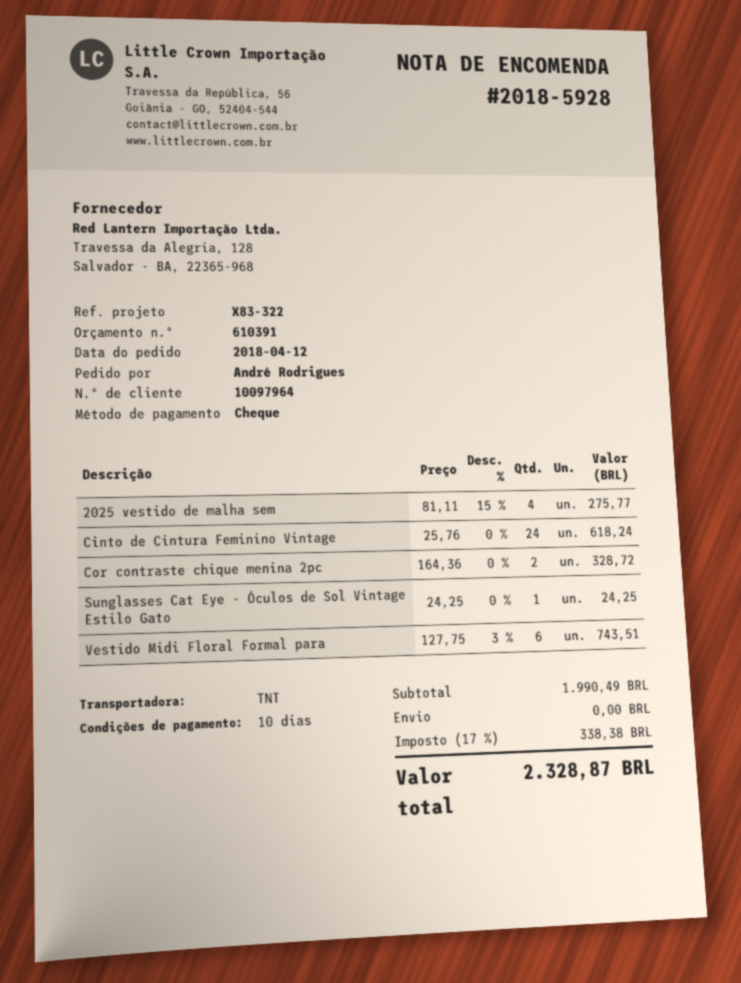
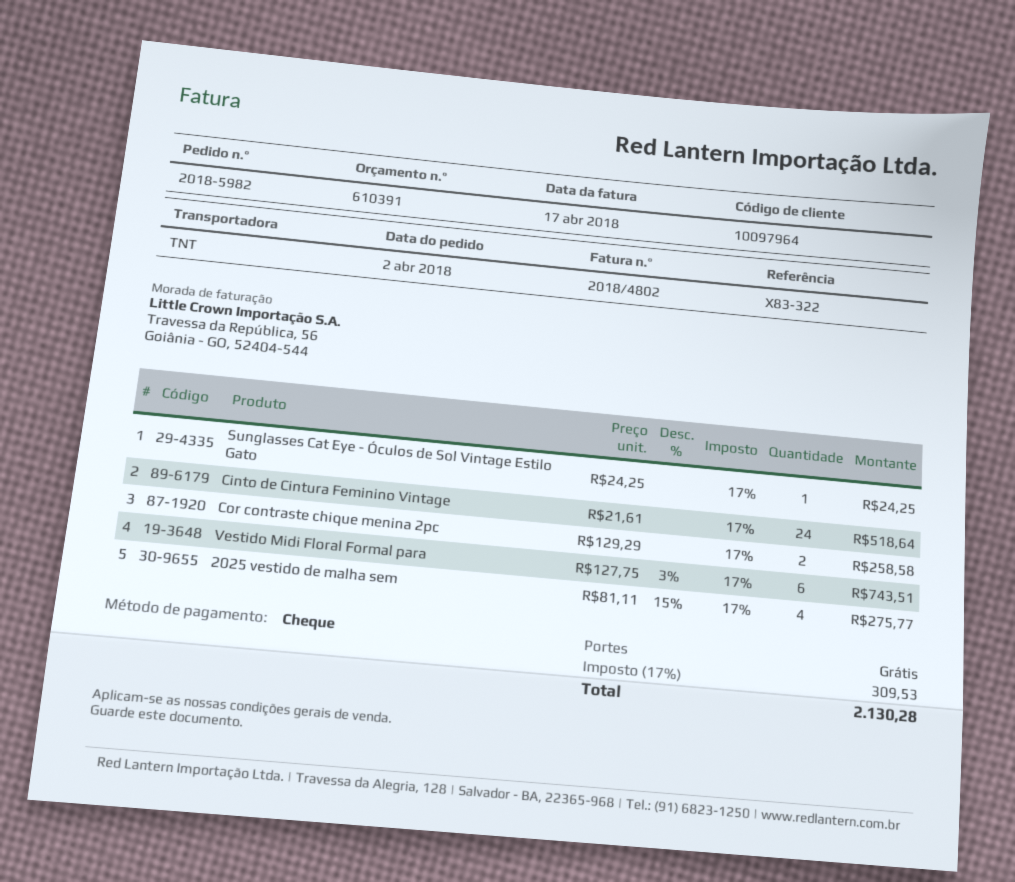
order number: 2018-5928 -> 2018-5982
order date: 2018-04-12 -> 2018-04-02
Cinto de Cintura Feminino Vintage: 24 x 25.76 = 618.24 -> 24 x 21.61 = 518.64
Cor contraste chique menina 2pc: 2 x 164.36 = 328.72 -> 2 x 129.29 = 258.58
tax: 17% = 338.38 -> 17% = 309.53
total: 2328.87 -> 2130.28

